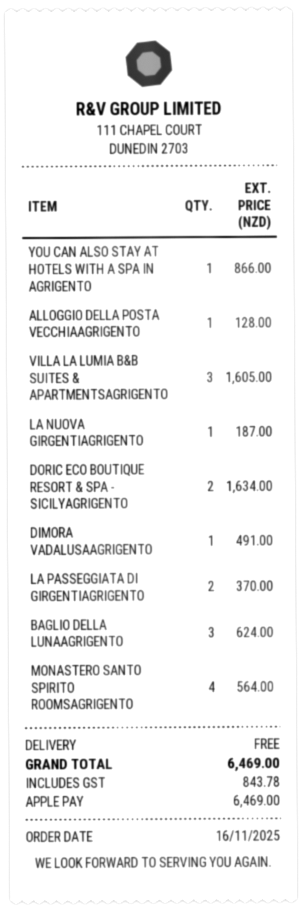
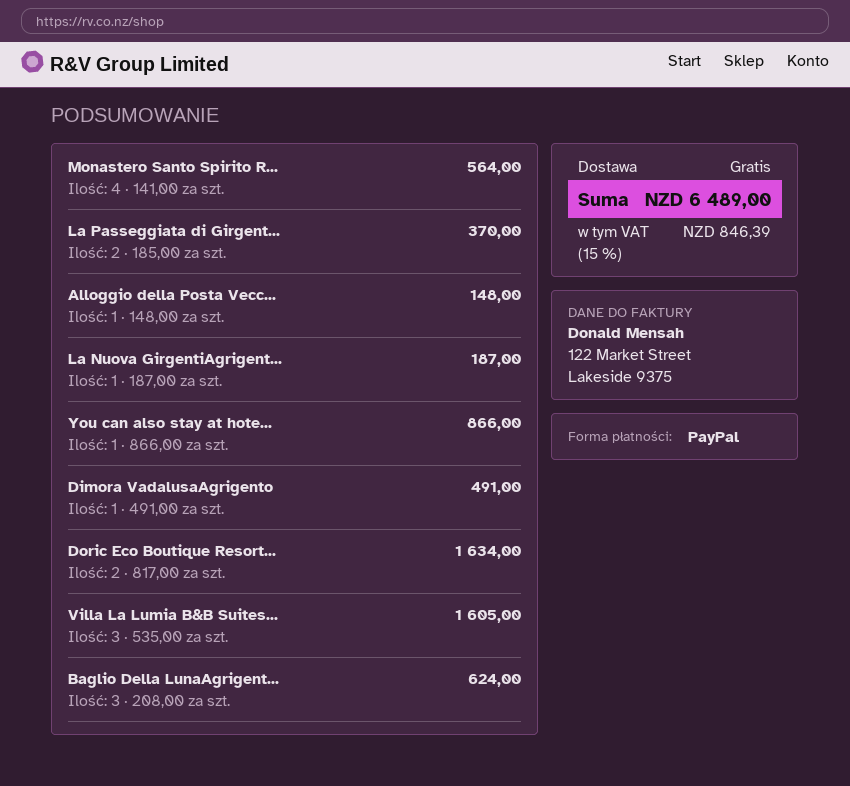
payment method: Apple Pay -> PayPal
ALLOGGIO DELLA POSTA VECCHIAAGRIGENTO: 1 for 128.00 -> 1 for 148.00
tax: 843.78 -> 846.39
total: 6469.00 -> 6489.00

